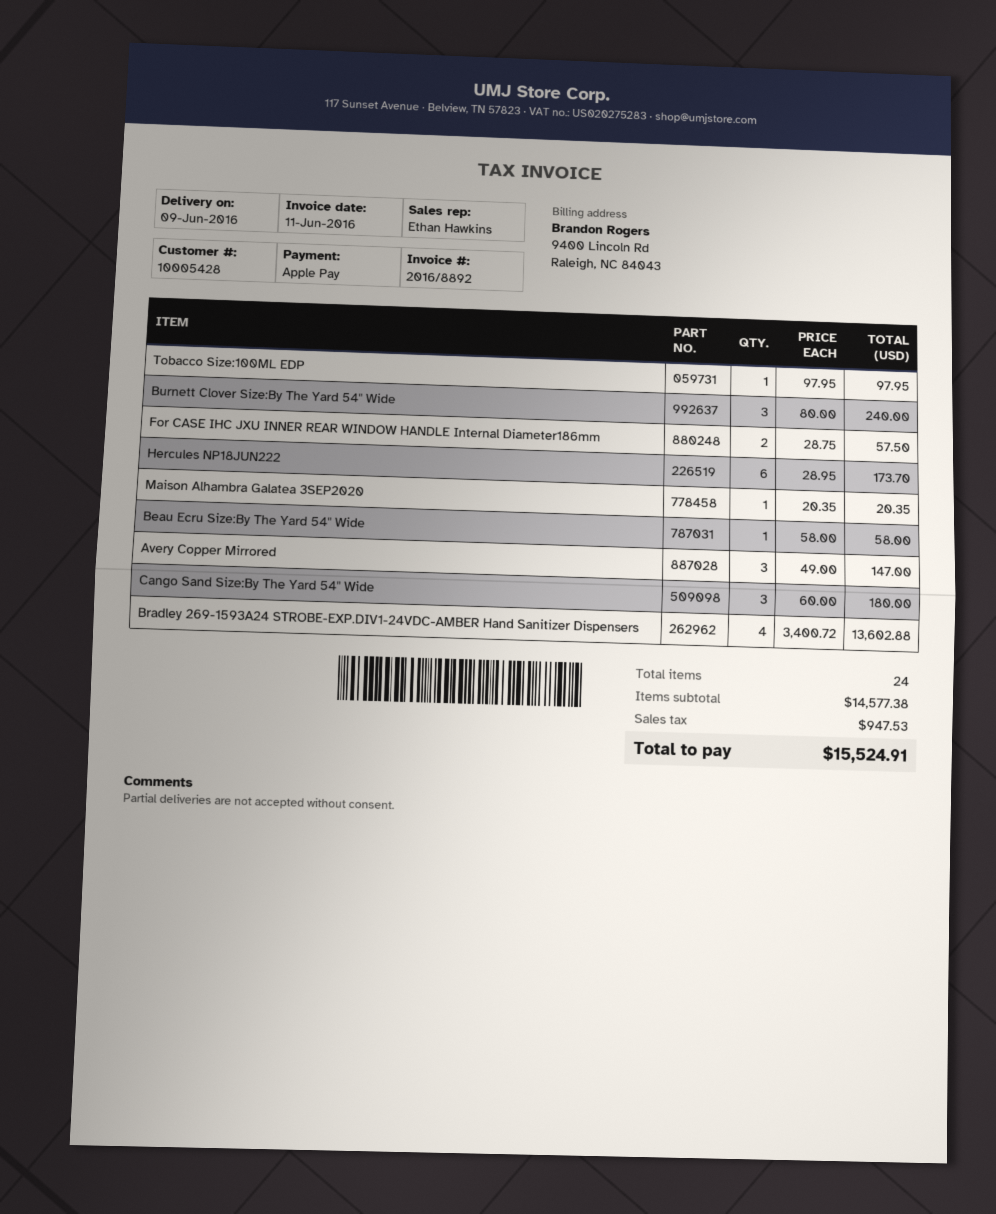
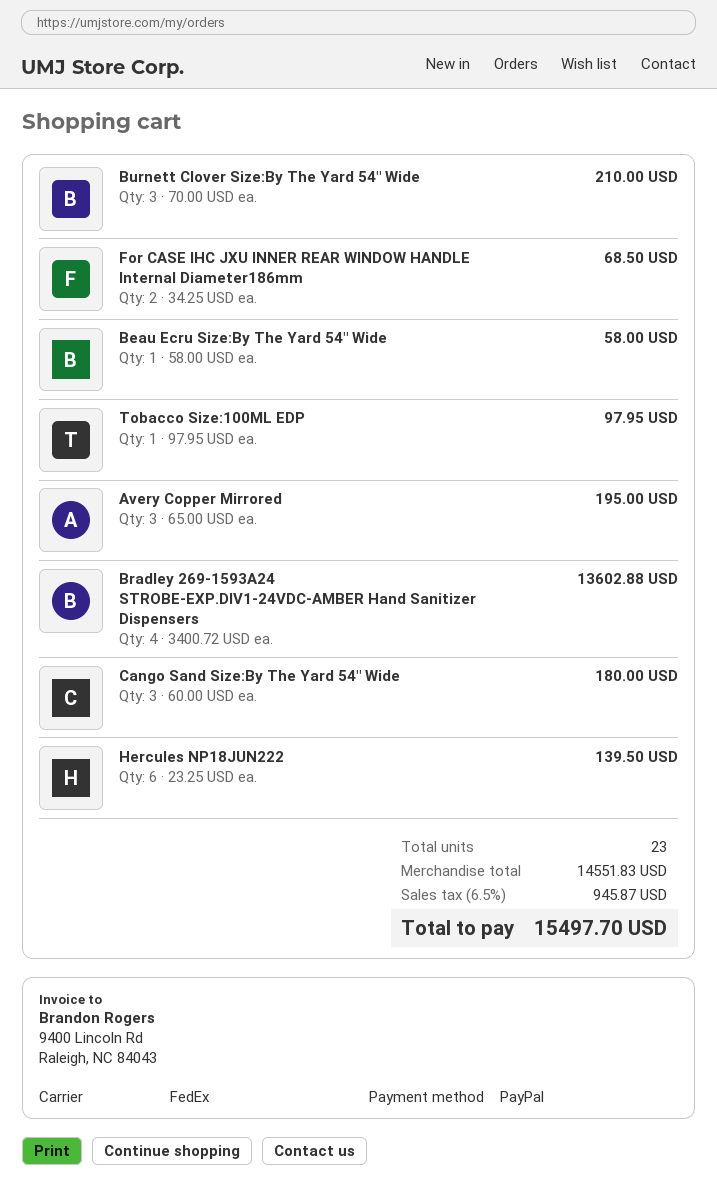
payment method: Apple Pay -> PayPal
Burnett Clover Size:By The Yard 54" Wide: 3 x 80.00 = 240.00 -> 3 x 70.00 = 210.00
For CASE IHC JXU INNER REAR WINDOW HANDLE Internal Diameter186mm: 2 x 28.75 = 57.50 -> 2 x 34.25 = 68.50
Hercules NP18JUN222: 6 x 28.95 = 173.70 -> 6 x 23.25 = 139.50
Maison Alhambra Galatea 3SEP2020: 1 x 20.35 = 20.35 -> none
Avery Copper Mirrored: 3 x 49.00 = 147.00 -> 3 x 65.00 = 195.00
total quantity: 24 -> 23
subtotal: 14577.38 -> 14551.83
tax: 947.53 -> 945.87
total: 15524.91 -> 15497.70

